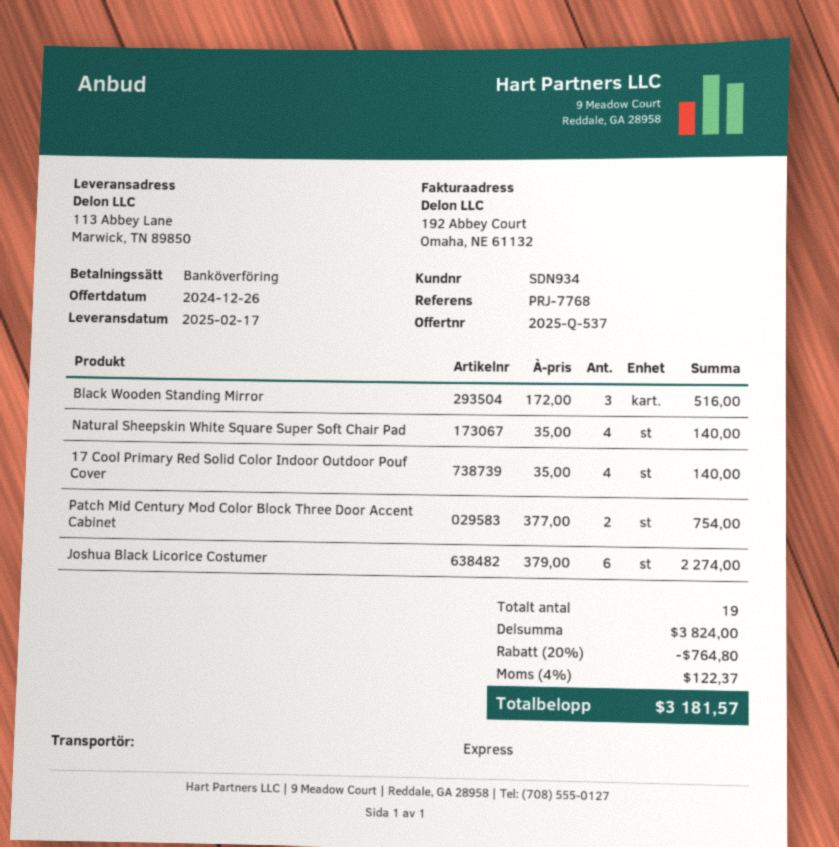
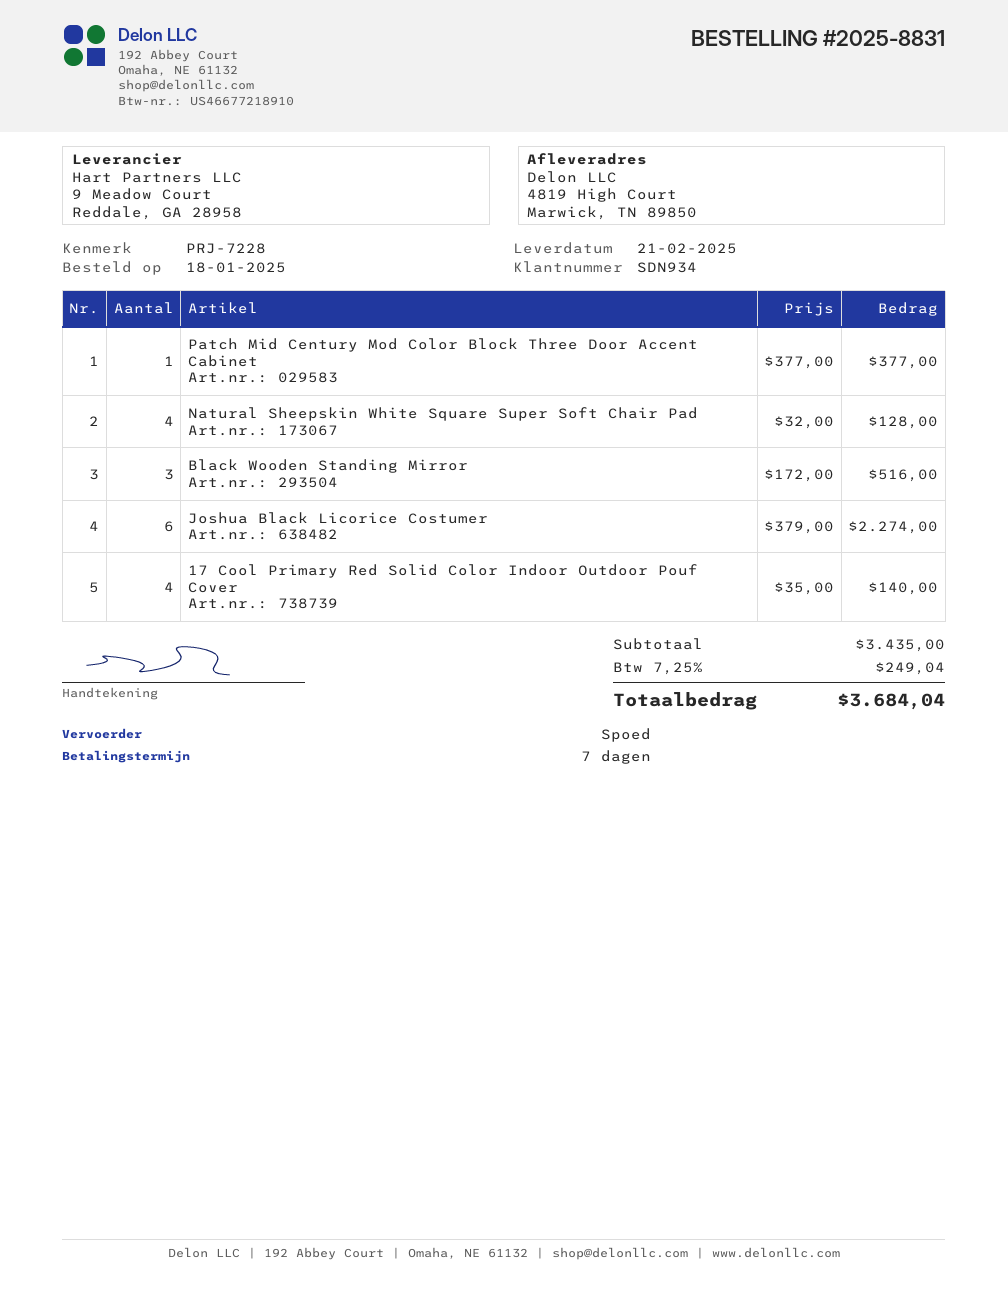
delivery date: 2025-02-17 -> 2025-02-21
reference: PRJ-7768 -> PRJ-7228
ship to: 113 Abbey Lane, Marwick, TN 89850 -> 4819 High Court, Marwick, TN 89850
Natural Sheepskin White Square Super Soft Chair Pad: 4 x 35.00 = 140.00 -> 4 x 32.00 = 128.00
Patch Mid Century Mod Color Block Three Door Accent Cabinet: 2 x 377.00 = 754.00 -> 1 x 377.00 = 377.00
subtotal: 3824.00 -> 3435.00
discount: 20% = 764.80 -> none
tax: 4% = 122.37 -> 7.25% = 249.04
total: 3181.57 -> 3684.04

